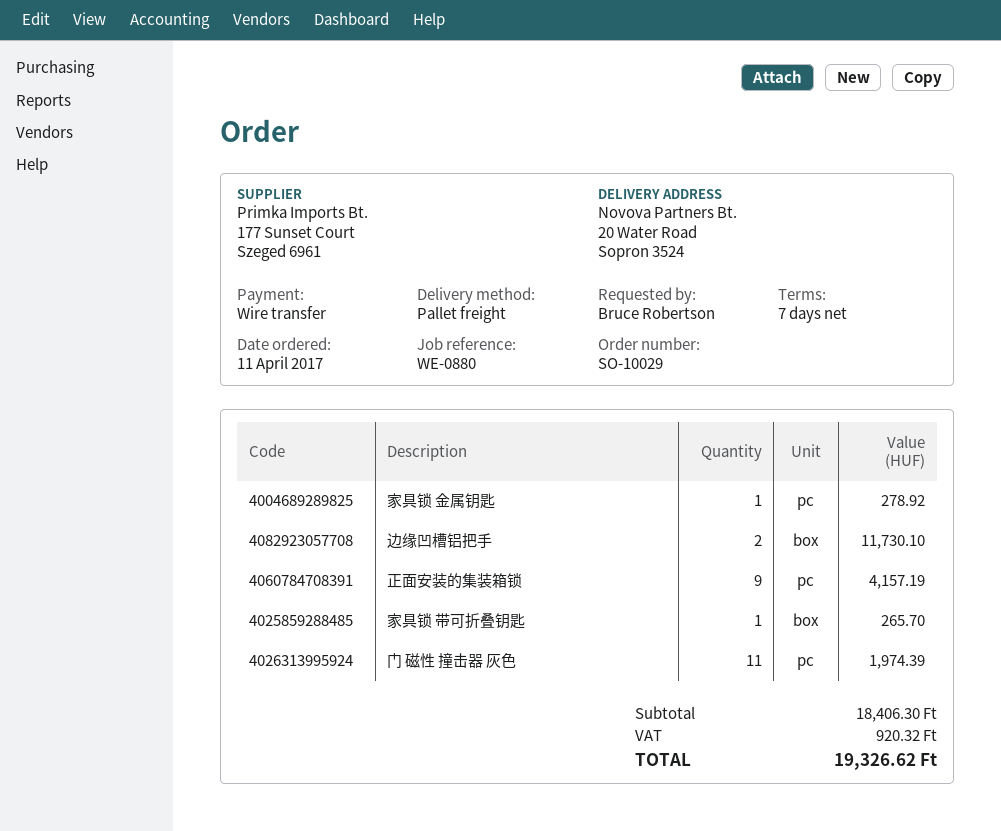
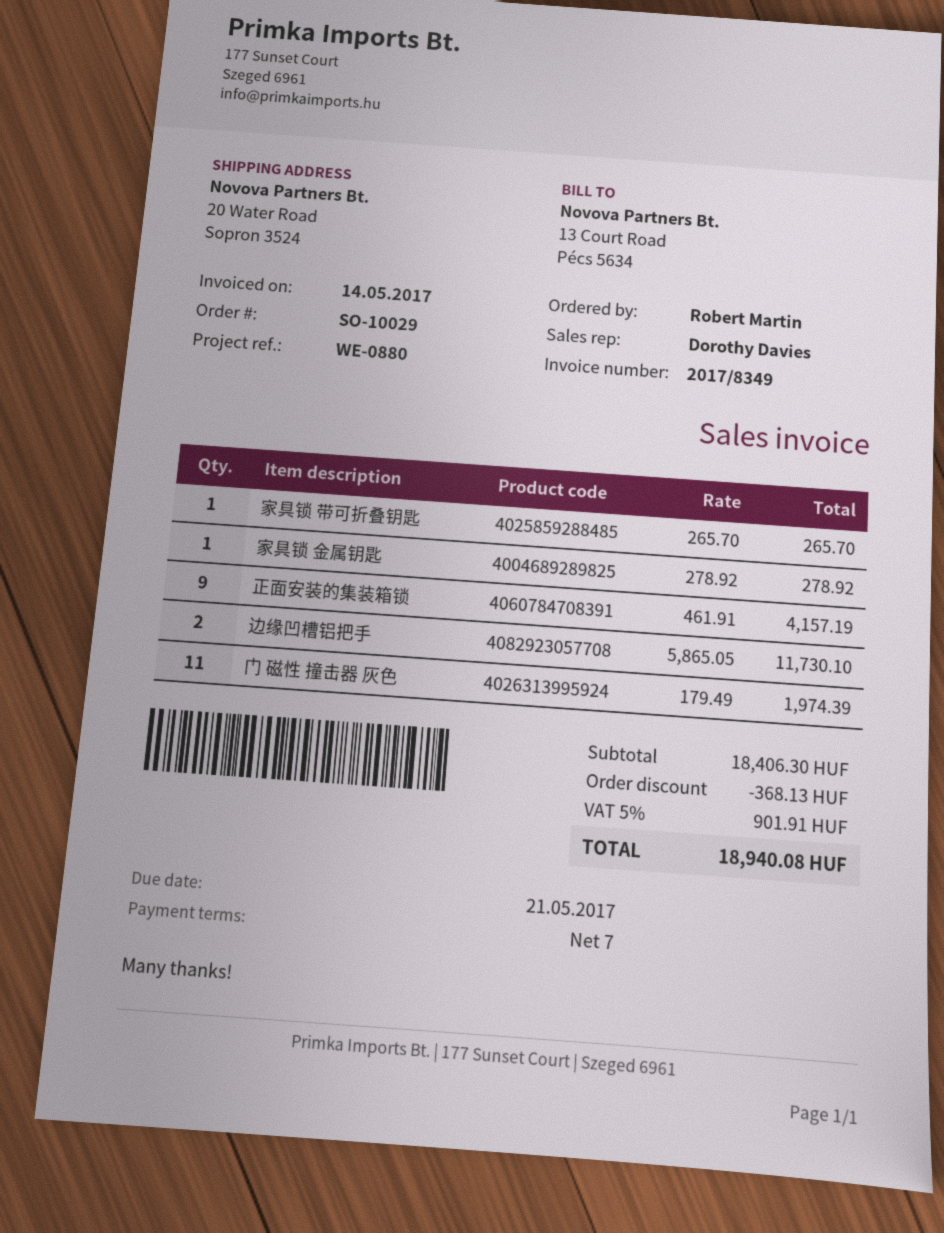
ordered by: Bruce Robertson -> Robert Martin
discount: none -> 368.13
tax: 920.32 -> 901.91
total: 19326.62 -> 18940.08

